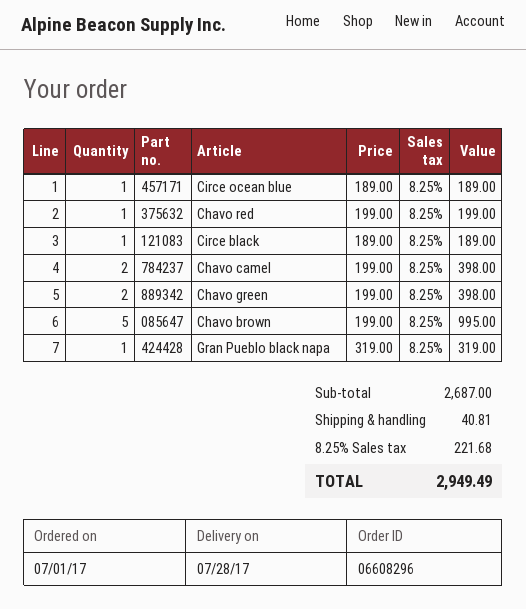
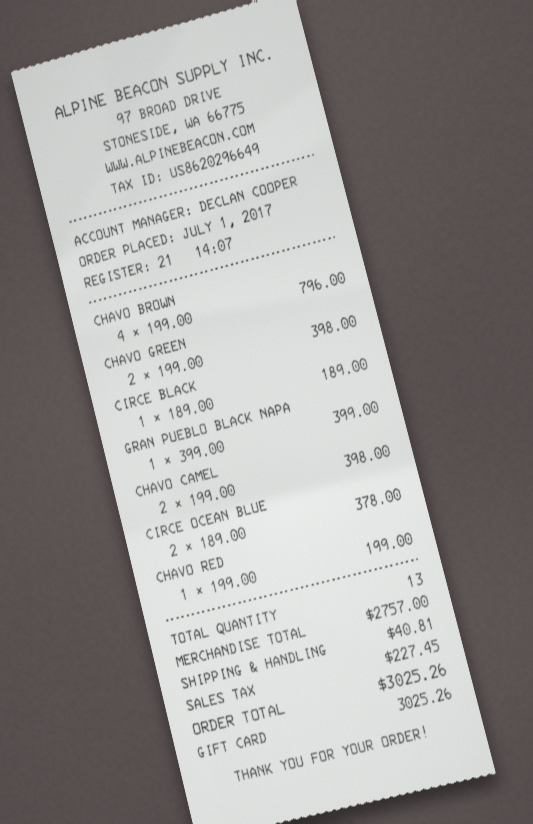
Circe ocean blue: 1 x 189.00 = 189.00 -> 2 x 189.00 = 378.00
Chavo brown: 5 x 199.00 = 995.00 -> 4 x 199.00 = 796.00
Gran Pueblo black napa: 1 x 319.00 = 319.00 -> 1 x 399.00 = 399.00
subtotal: 2687.00 -> 2757.00
tax: 221.68 -> 227.45
total: 2949.49 -> 3025.26

